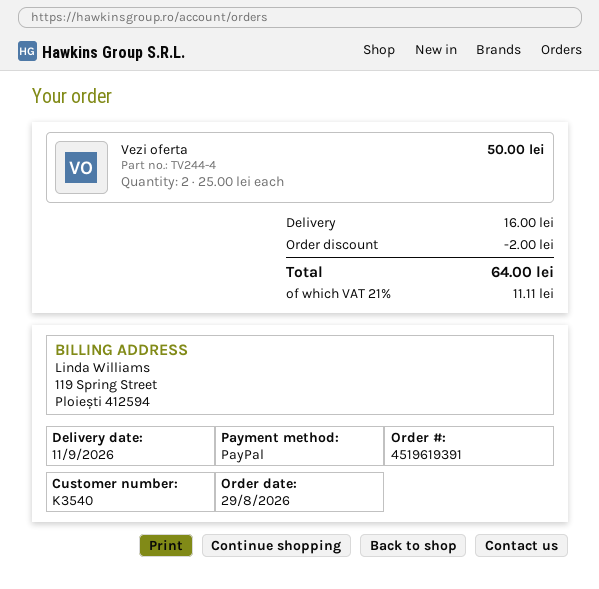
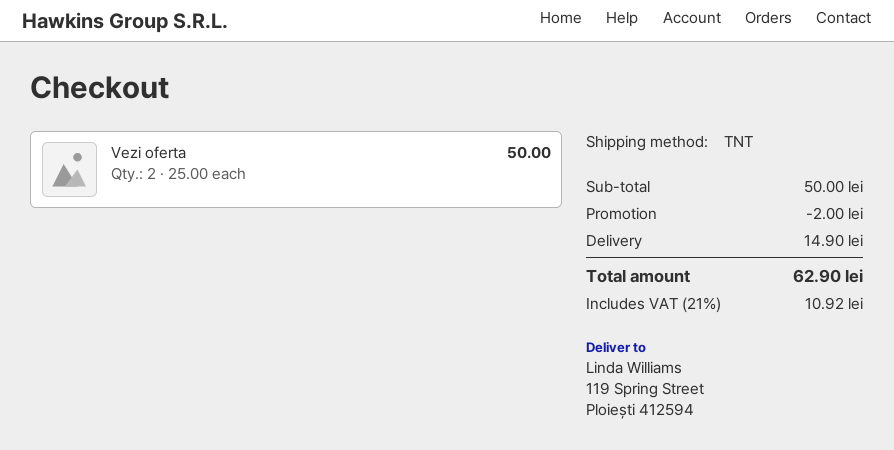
shipping: 16.00 -> 14.90
tax: 21% = 11.11 -> 21% = 10.92
total: 64.00 -> 62.90

